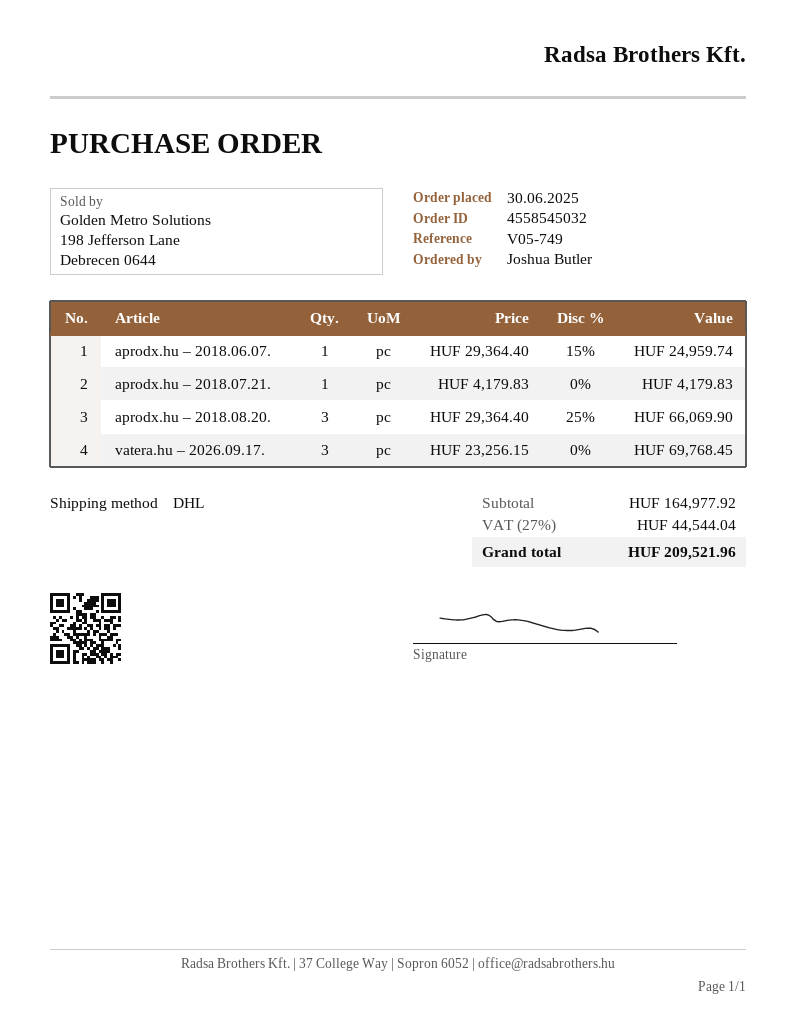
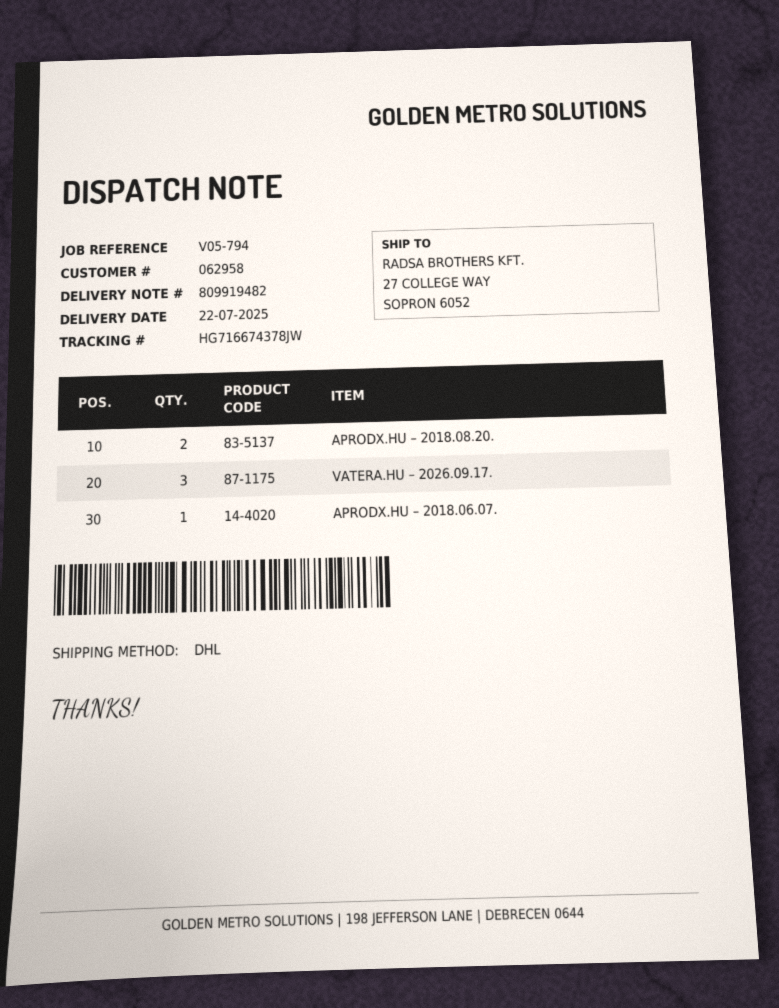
reference: V05-749 -> V05-794
aprodx.hu – 2018.07.21.: 1 -> none
aprodx.hu – 2018.08.20.: 3 -> 2

